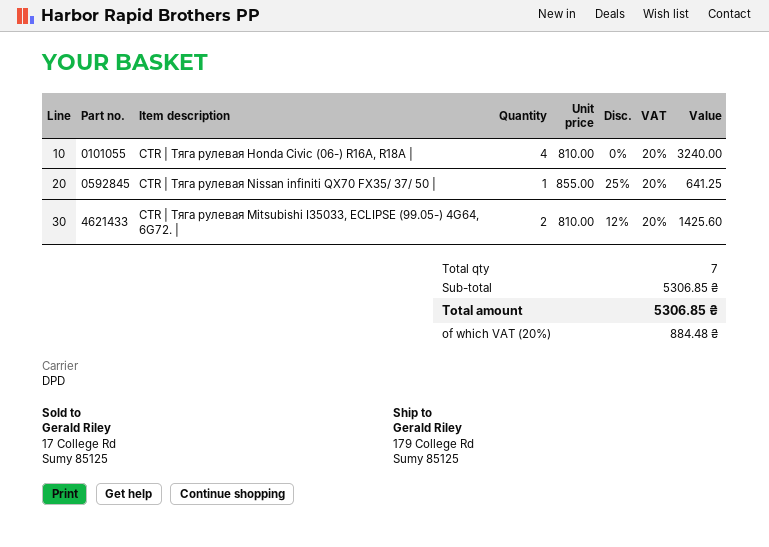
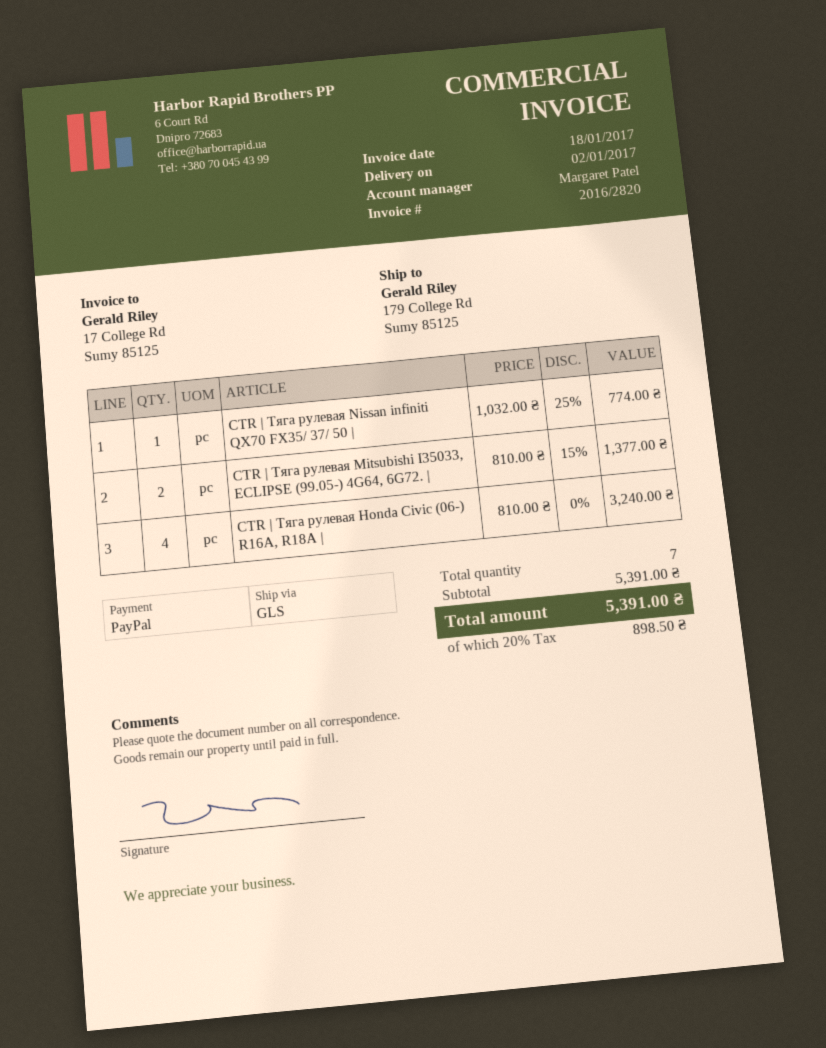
shipping method: DPD -> GLS
CTR | Тяга рулевая Nissan infiniti QX70 FX35/ 37/ 50 |: 1 x 855.00 - 25% = 641.25 -> 1 x 1032.00 - 25% = 774.00
CTR | Тяга рулевая Mitsubishi I35033, ECLIPSE (99.05-) 4G64, 6G72. |: 2 x 810.00 - 12% = 1425.60 -> 2 x 810.00 - 15% = 1377.00
subtotal: 5306.85 -> 5391.00
tax: 20% = 884.48 -> 20% = 898.50
total: 5306.85 -> 5391.00

